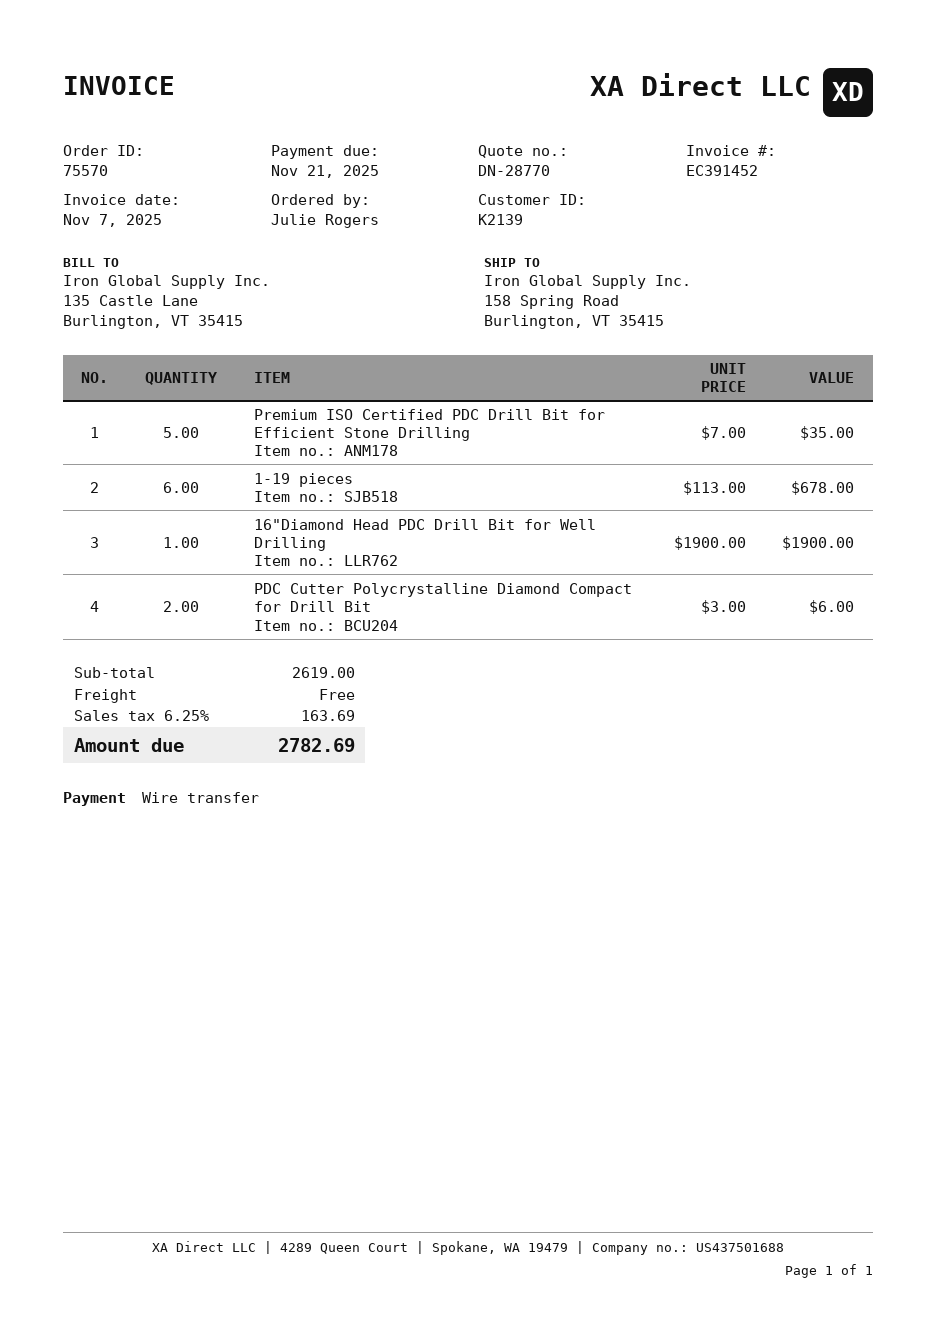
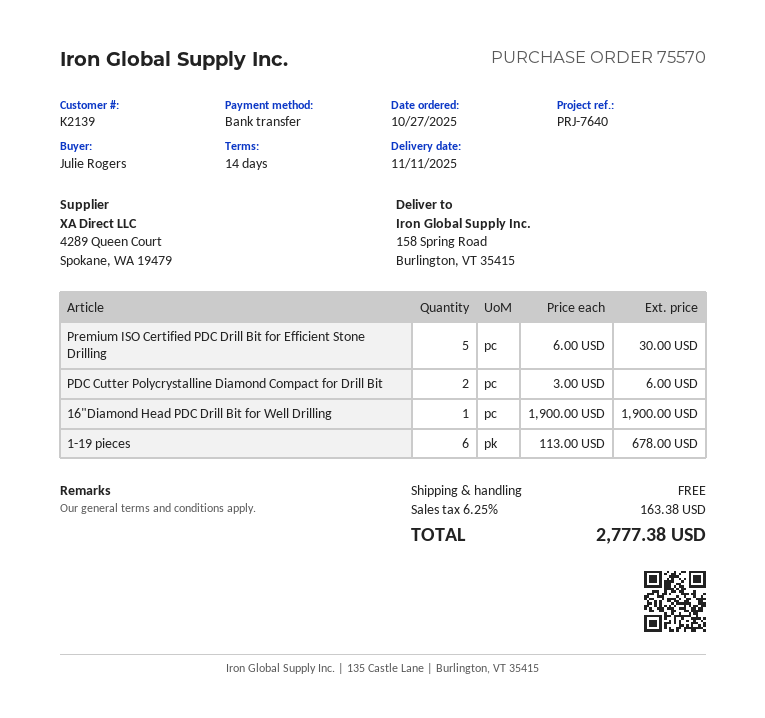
Premium ISO Certified PDC Drill Bit for Efficient Stone Drilling: 5 x 7.00 = 35.00 -> 5 x 6.00 = 30.00
tax: 6.25% = 163.69 -> 6.25% = 163.38
total: 2782.69 -> 2777.38

